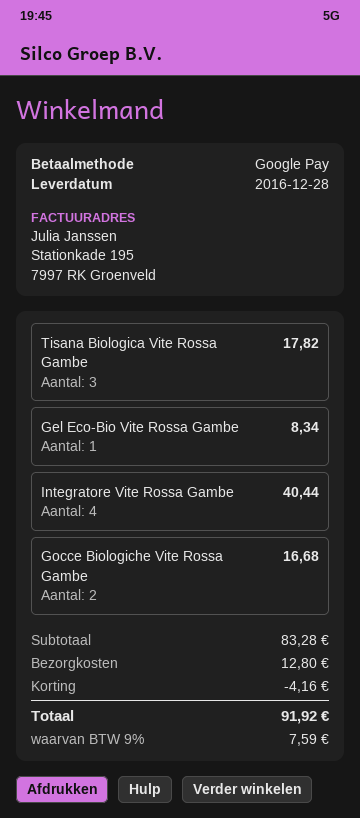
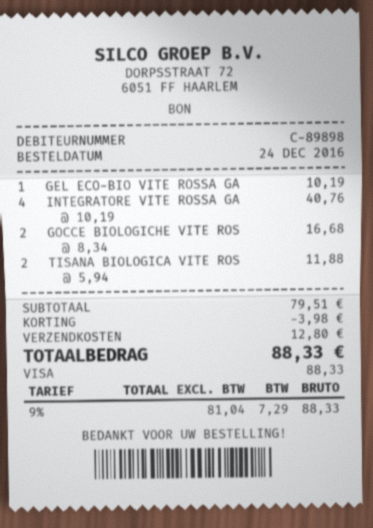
payment method: Google Pay -> Visa
Tisana Biologica Vite Rossa Gambe: 3 for 17.82 -> 2 for 11.88
Gel Eco-Bio Vite Rossa Gambe: 1 for 8.34 -> 1 for 10.19
Integratore Vite Rossa Gambe: 4 for 40.44 -> 4 for 40.76
subtotal: 83.28 -> 79.51
discount: 4.16 -> 3.98
tax: 9% = 7.59 -> 9% = 7.29
total: 91.92 -> 88.33

